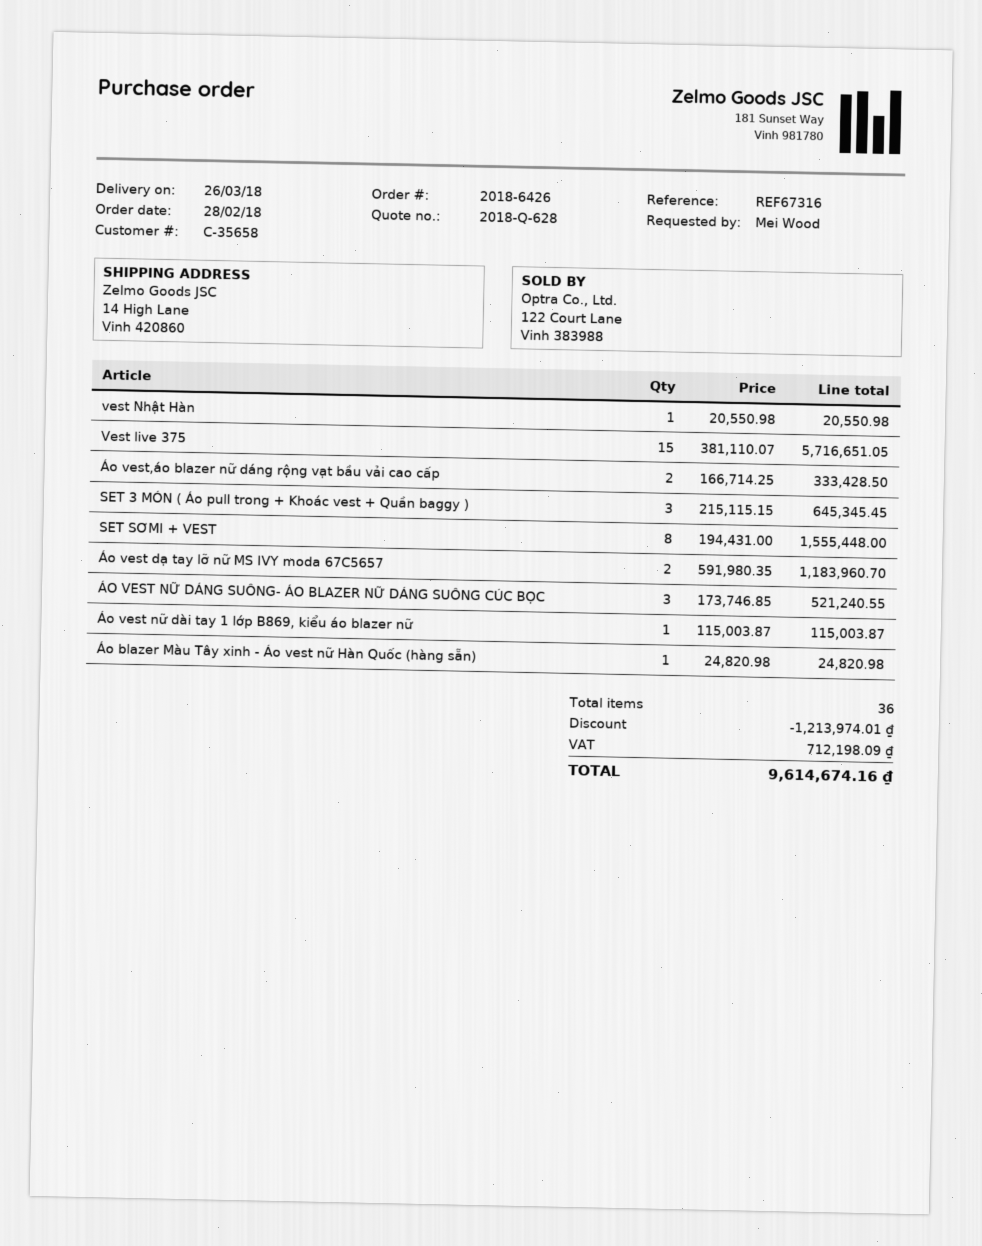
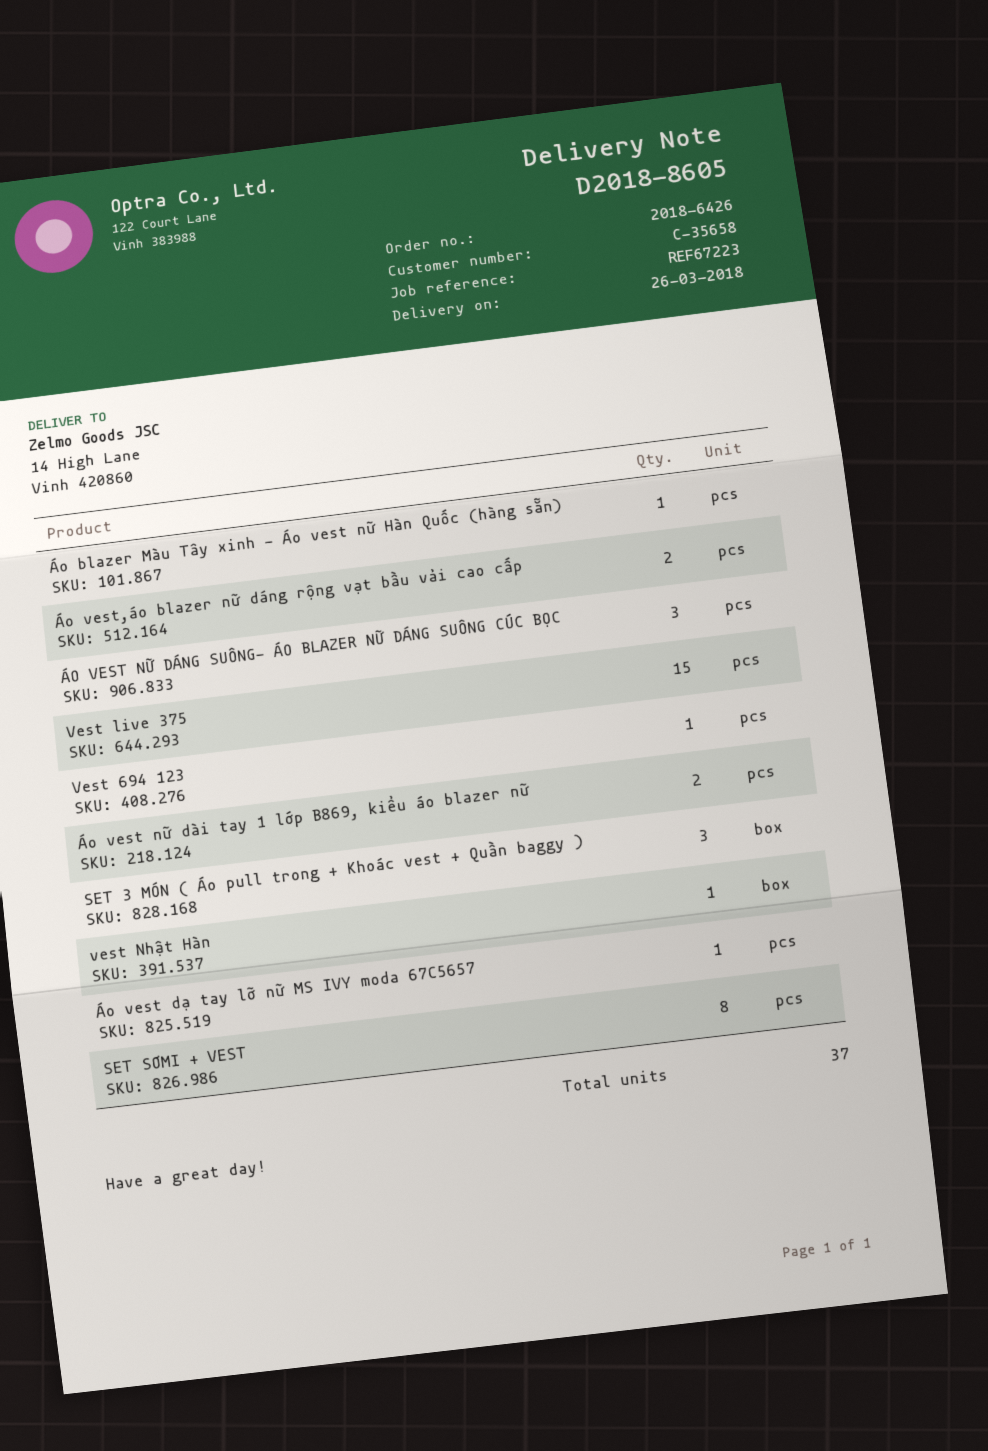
reference: REF67316 -> REF67223
Áo vest dạ tay lỡ nữ MS IVY moda 67C5657: 2 -> 1
Áo vest nữ dài tay 1 lớp B869, kiểu áo blazer nữ: 1 -> 2
Vest 694 123: none -> 1
total quantity: 36 -> 37

